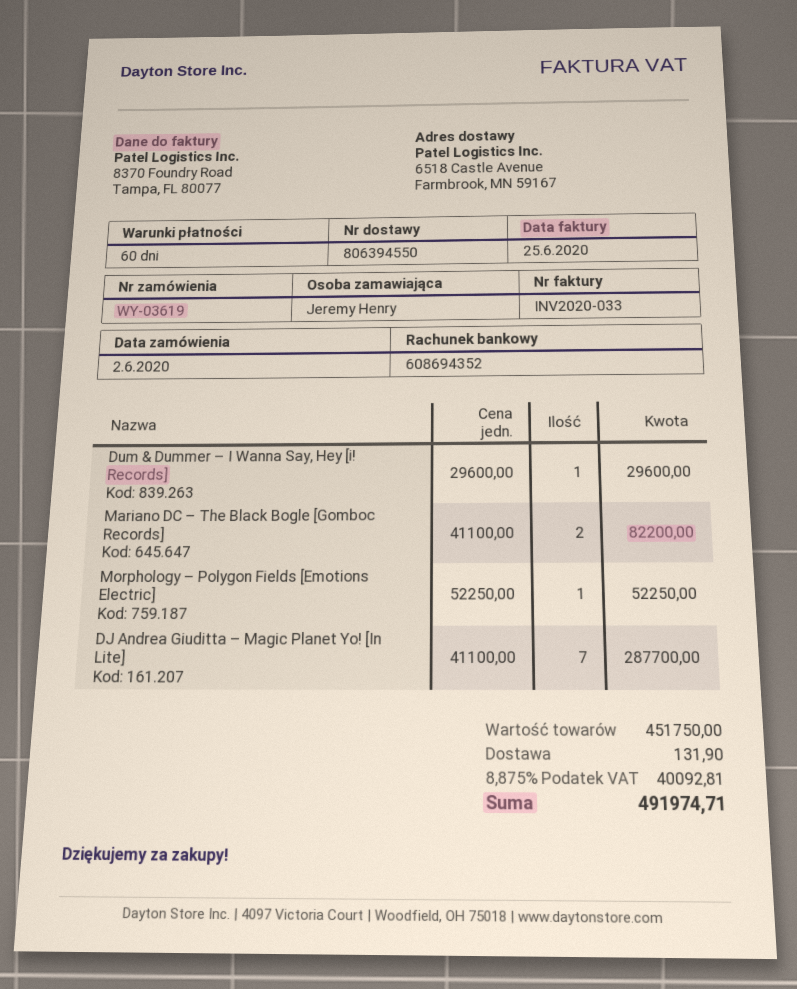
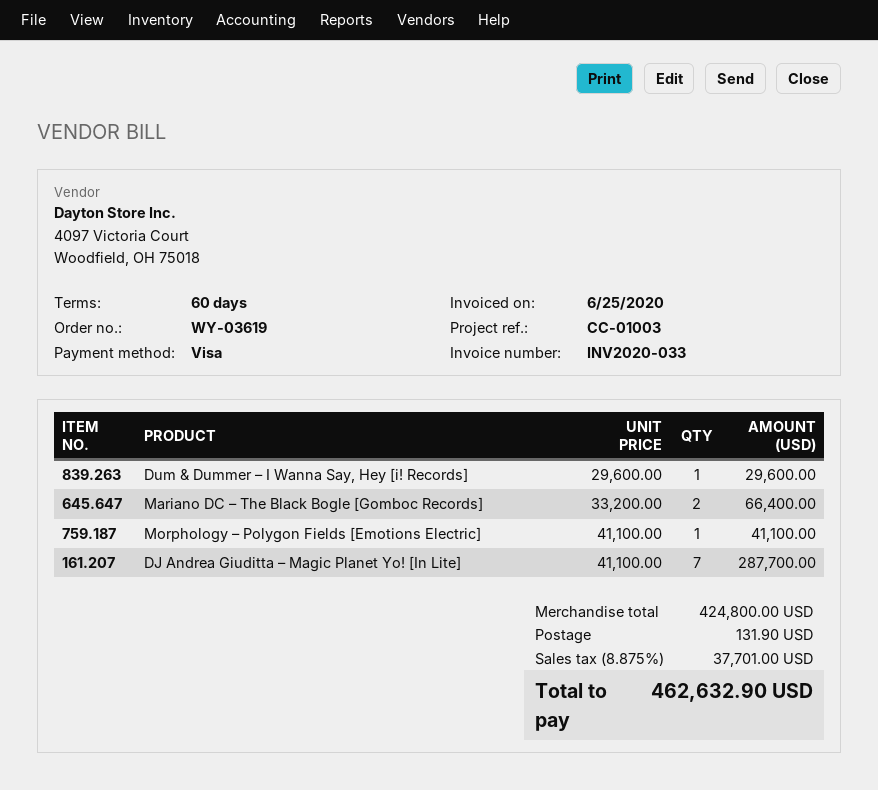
Mariano DC – The Black Bogle [Gomboc Records]: 2 x 41100.00 = 82200.00 -> 2 x 33200.00 = 66400.00
Morphology – Polygon Fields [Emotions Electric]: 1 x 52250.00 = 52250.00 -> 1 x 41100.00 = 41100.00
subtotal: 451750.00 -> 424800.00
tax: 8.875% = 40092.81 -> 8.875% = 37701.00
total: 491974.71 -> 462632.90

